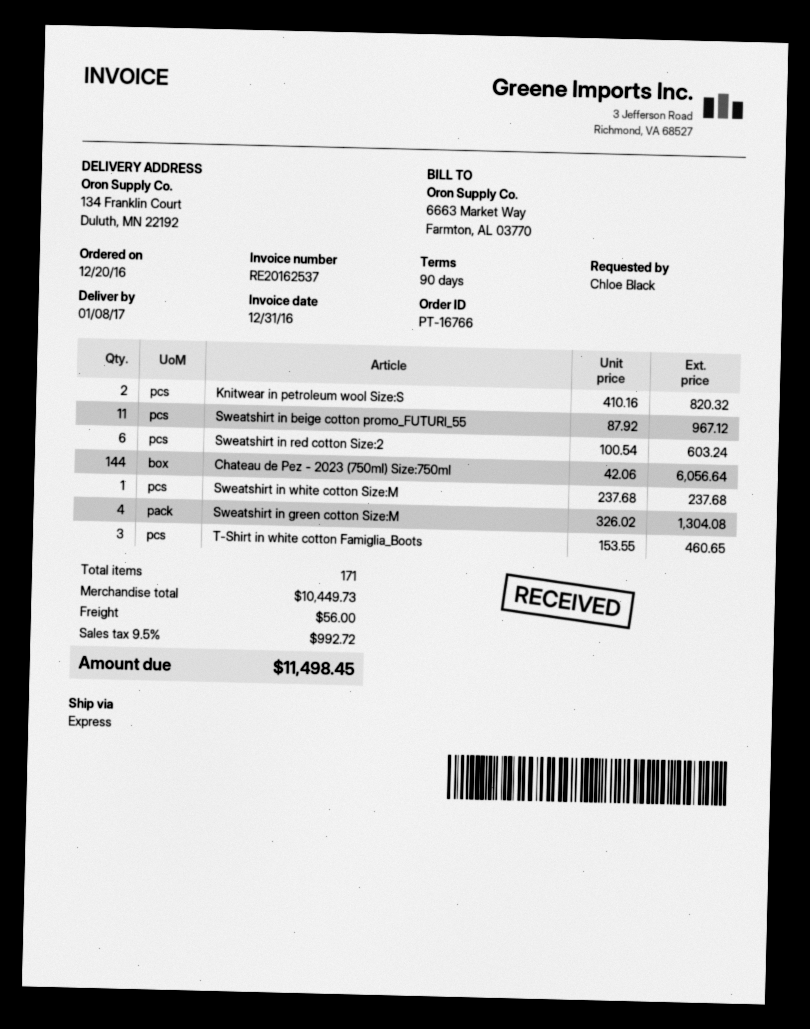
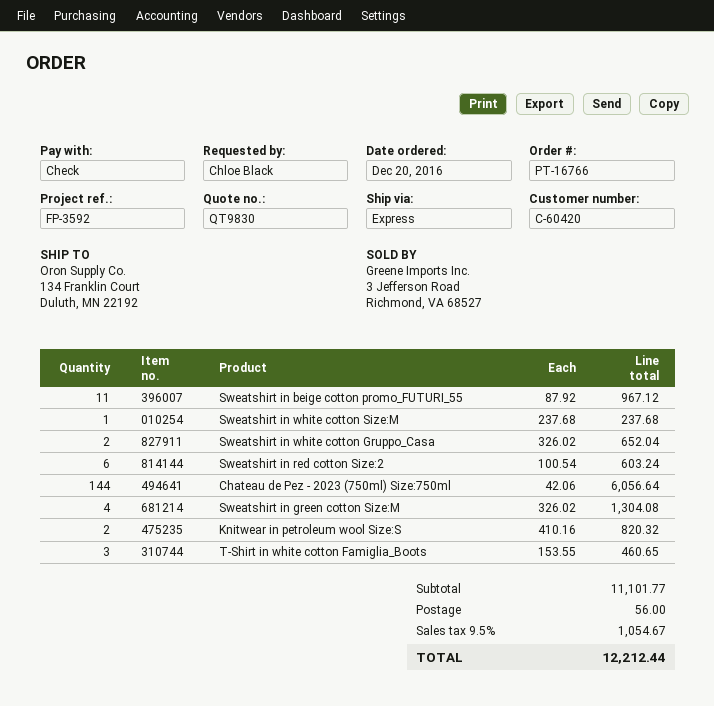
Sweatshirt in white cotton Gruppo_Casa: none -> 2 x 326.02 = 652.04
subtotal: 10449.73 -> 11101.77
tax: 9.5% = 992.72 -> 9.5% = 1054.67
total: 11498.45 -> 12212.44

